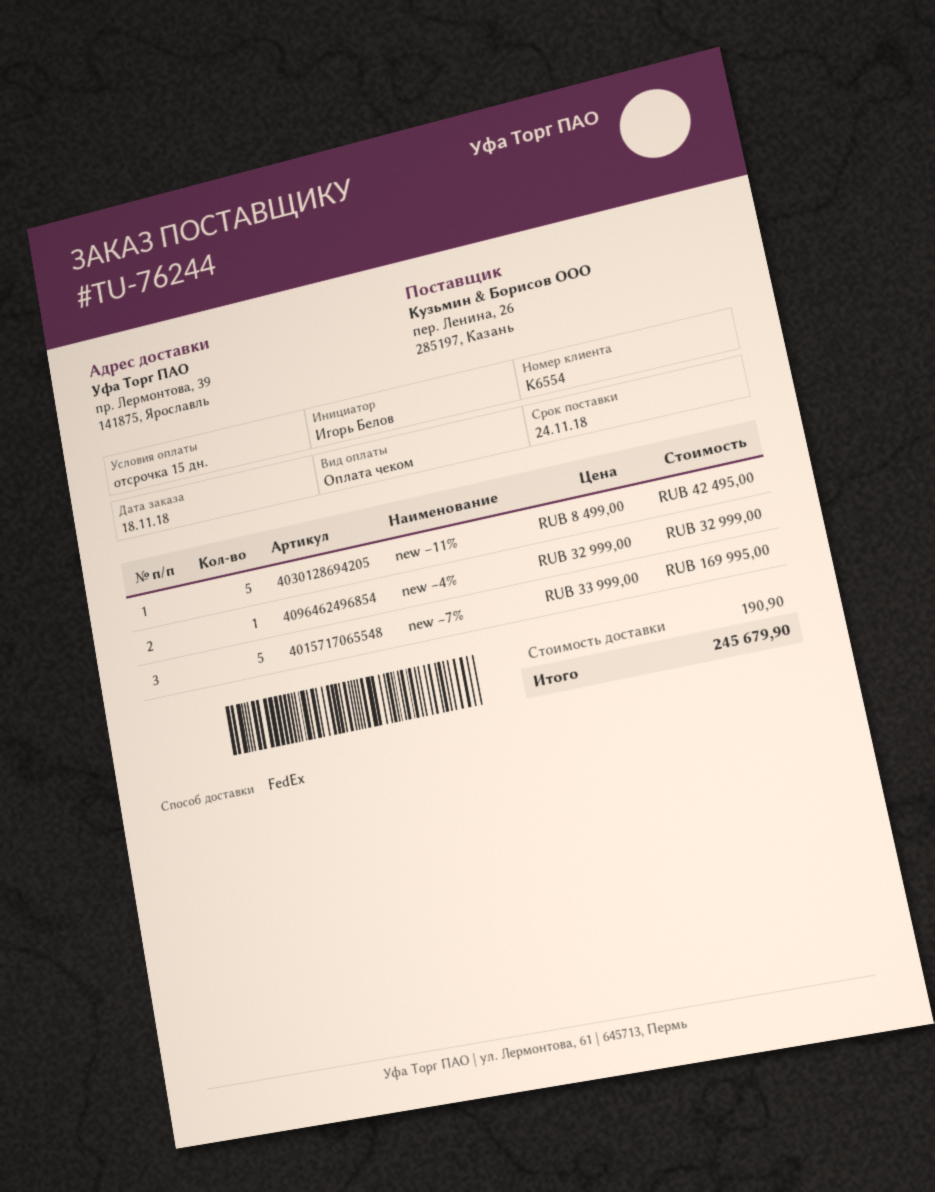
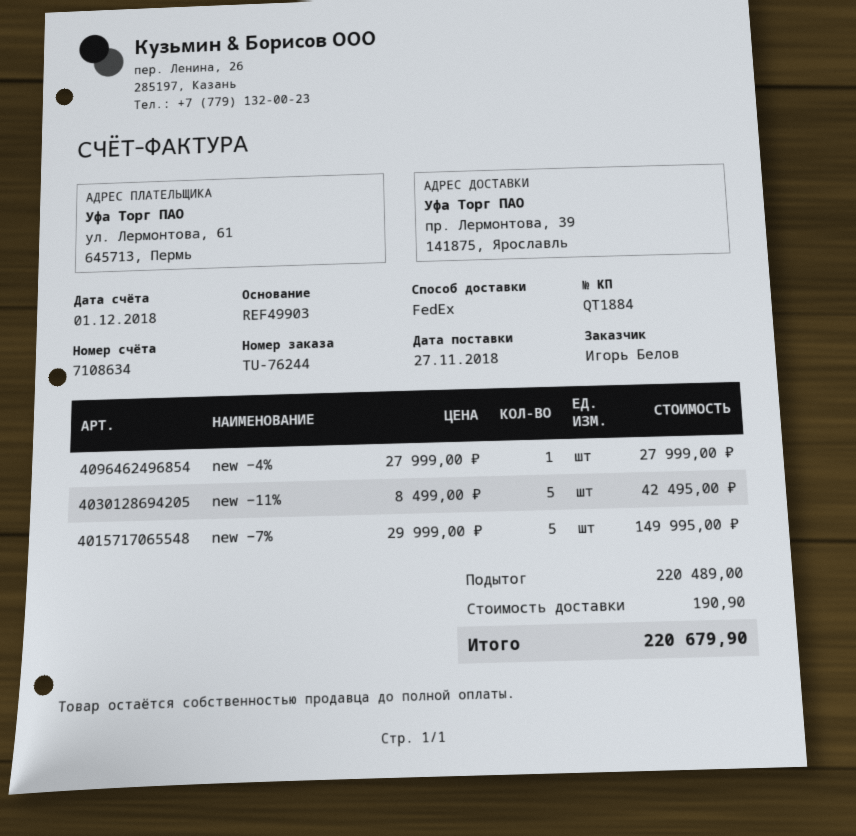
delivery date: 2018-11-24 -> 2018-11-27
new −4%: 1 x 32999.00 = 32999.00 -> 1 x 27999.00 = 27999.00
new −7%: 5 x 33999.00 = 169995.00 -> 5 x 29999.00 = 149995.00
total: 245679.90 -> 220679.90

